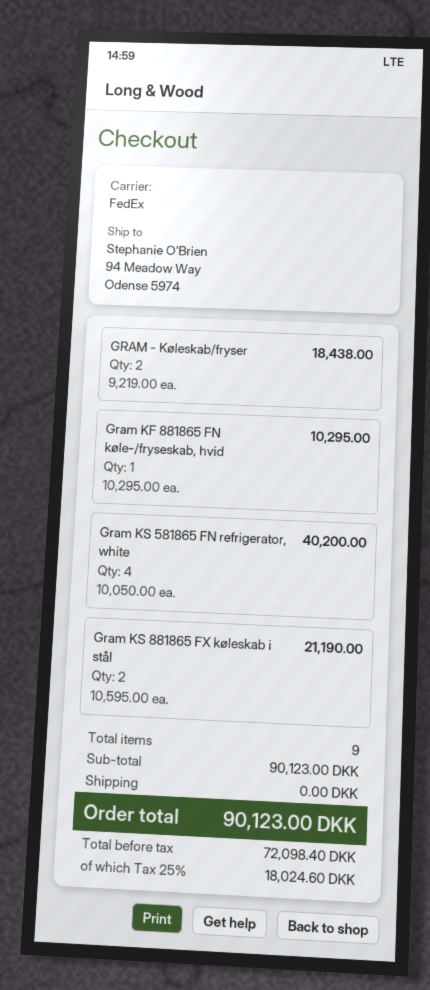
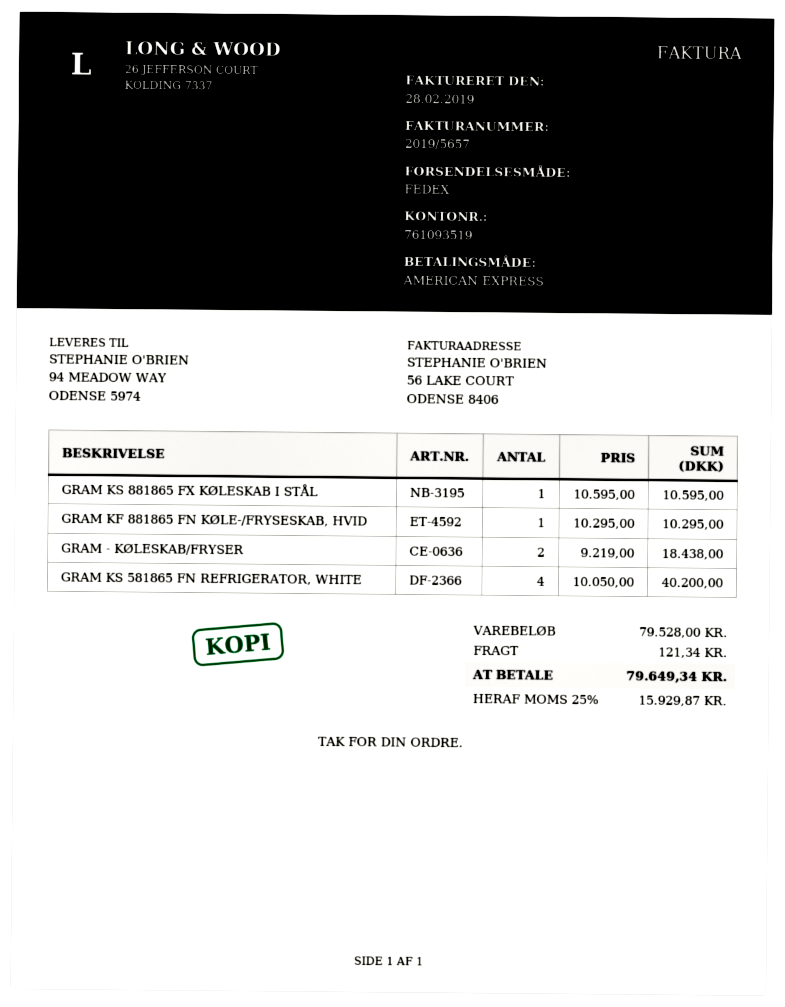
Gram KS 881865 FX køleskab i stål: 2 x 10595.00 = 21190.00 -> 1 x 10595.00 = 10595.00
subtotal: 90123.00 -> 79528.00
shipping: 0.00 -> 121.34
tax: 25% = 18024.60 -> 25% = 15929.87
total: 90123.00 -> 79649.34

